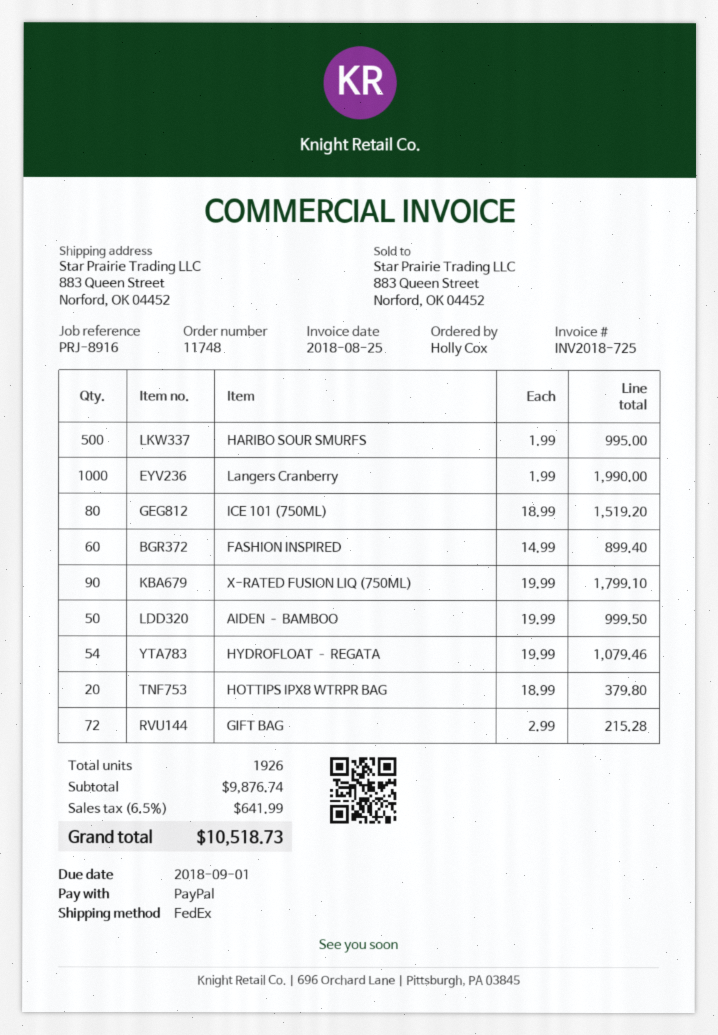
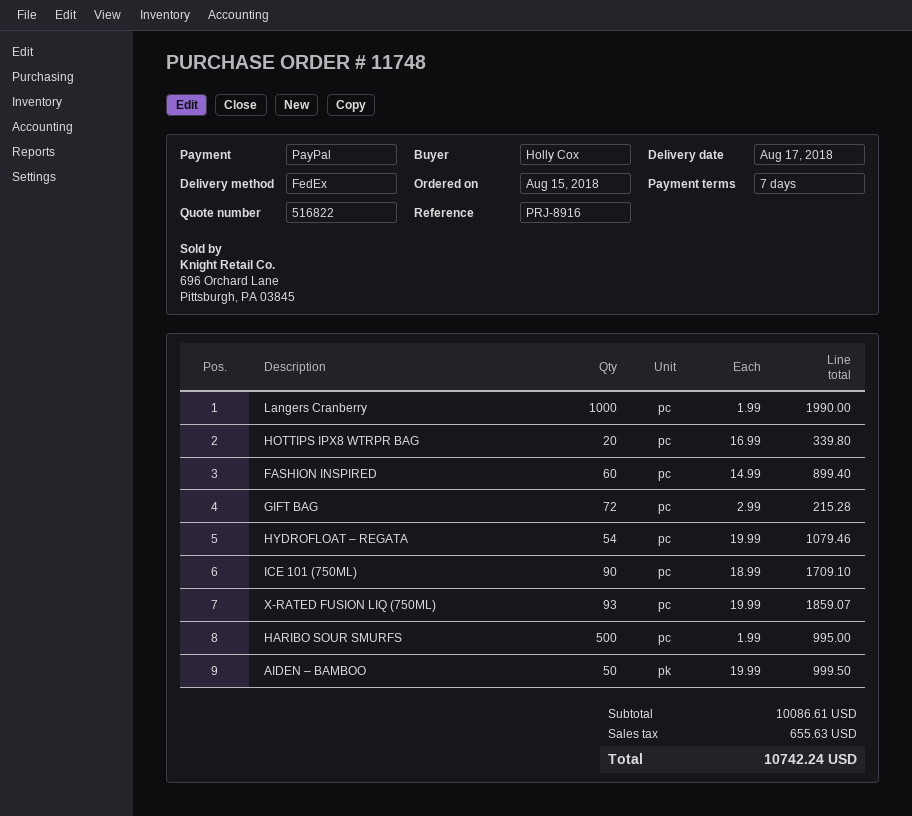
ICE 101 (750ML): 80 x 18.99 = 1519.20 -> 90 x 18.99 = 1709.10
X-RATED FUSION LIQ (750ML): 90 x 19.99 = 1799.10 -> 93 x 19.99 = 1859.07
HOTTIPS IPX8 WTRPR BAG: 20 x 18.99 = 379.80 -> 20 x 16.99 = 339.80
subtotal: 9876.74 -> 10086.61
tax: 641.99 -> 655.63
total: 10518.73 -> 10742.24

